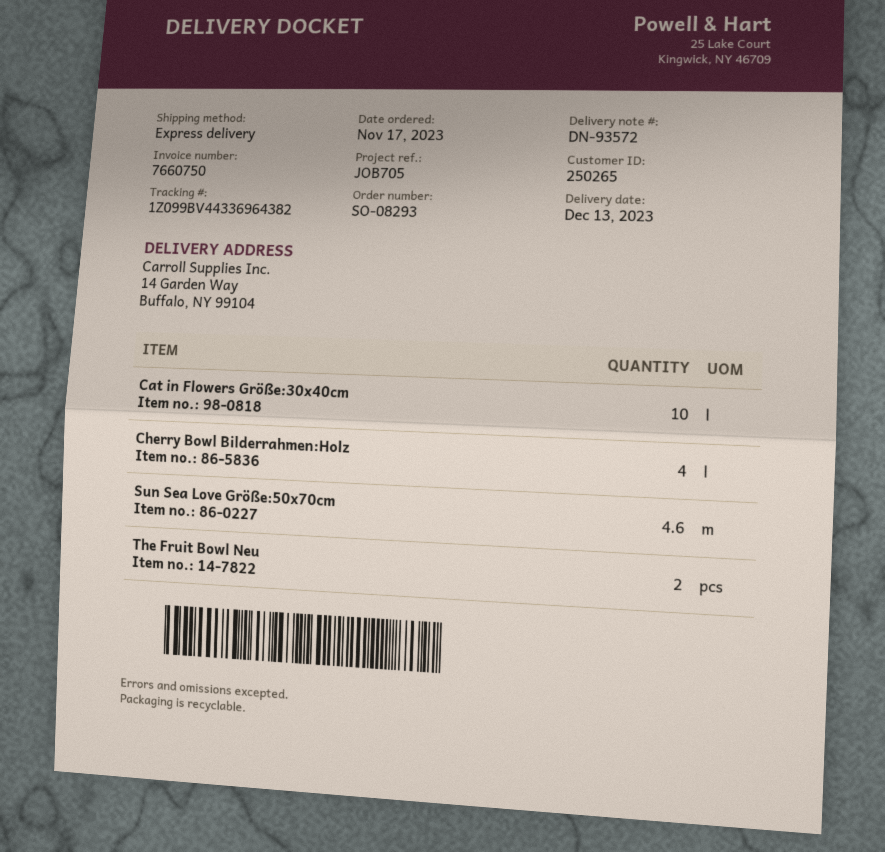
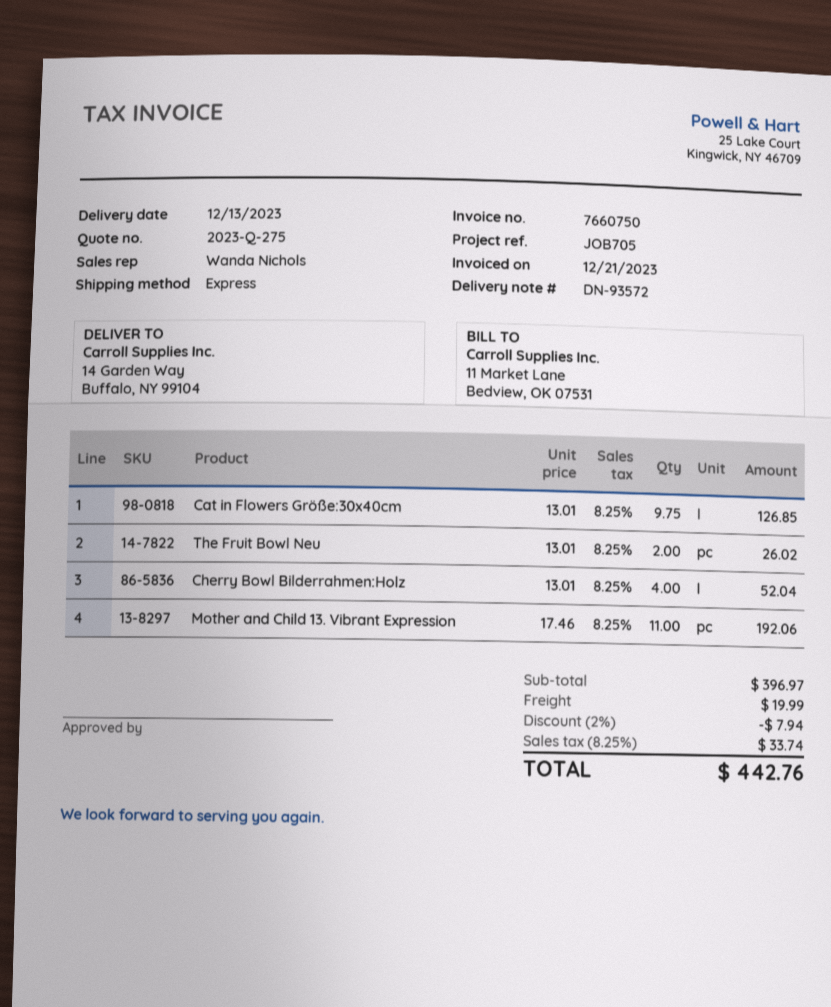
Cat in Flowers Größe:30x40cm: 10 -> 9.75
Sun Sea Love Größe:50x70cm: 4.6 -> none
Mother and Child 13. Vibrant Expression: none -> 11

